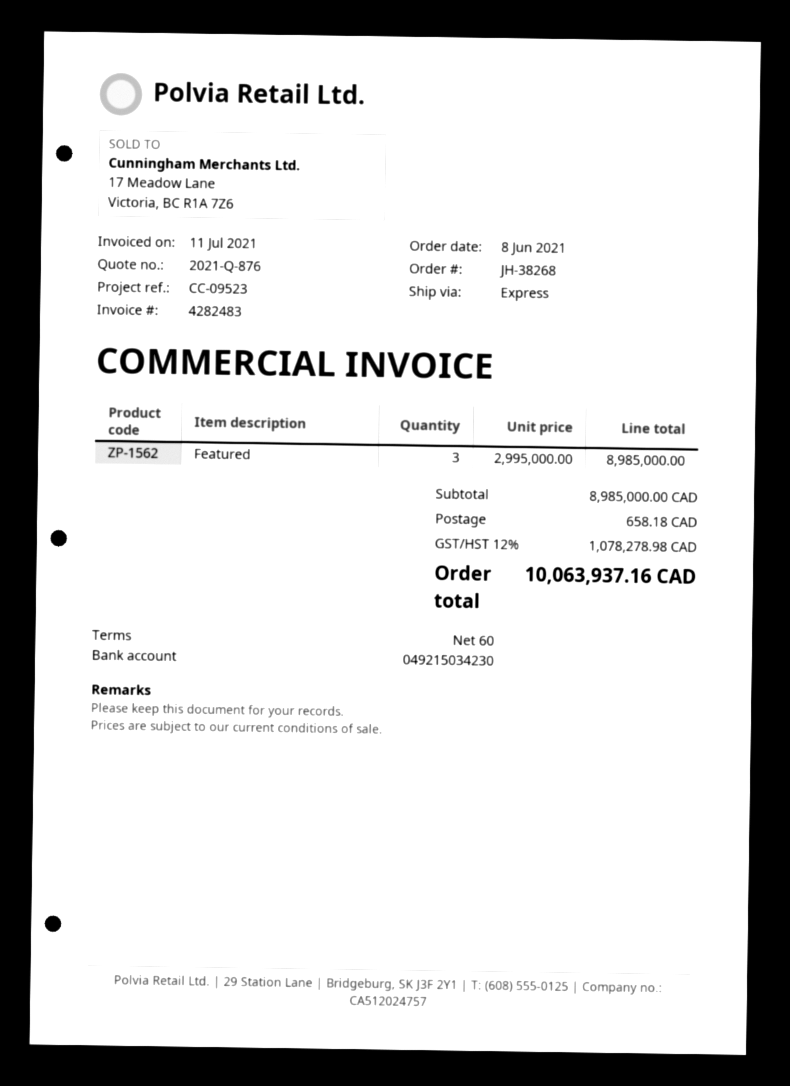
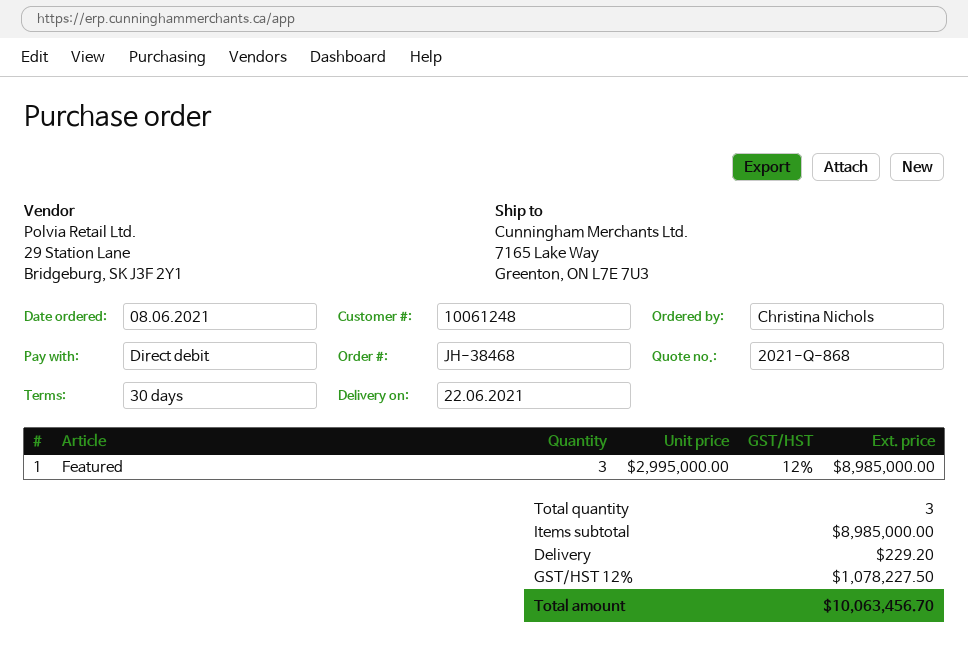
quote number: 2021-Q-876 -> 2021-Q-868
order number: JH-38268 -> JH-38468
payment terms: 60 days -> 30 days
shipping: 658.18 -> 229.20
tax: 12% = 1078278.98 -> 12% = 1078227.50
total: 10063937.16 -> 10063456.70

